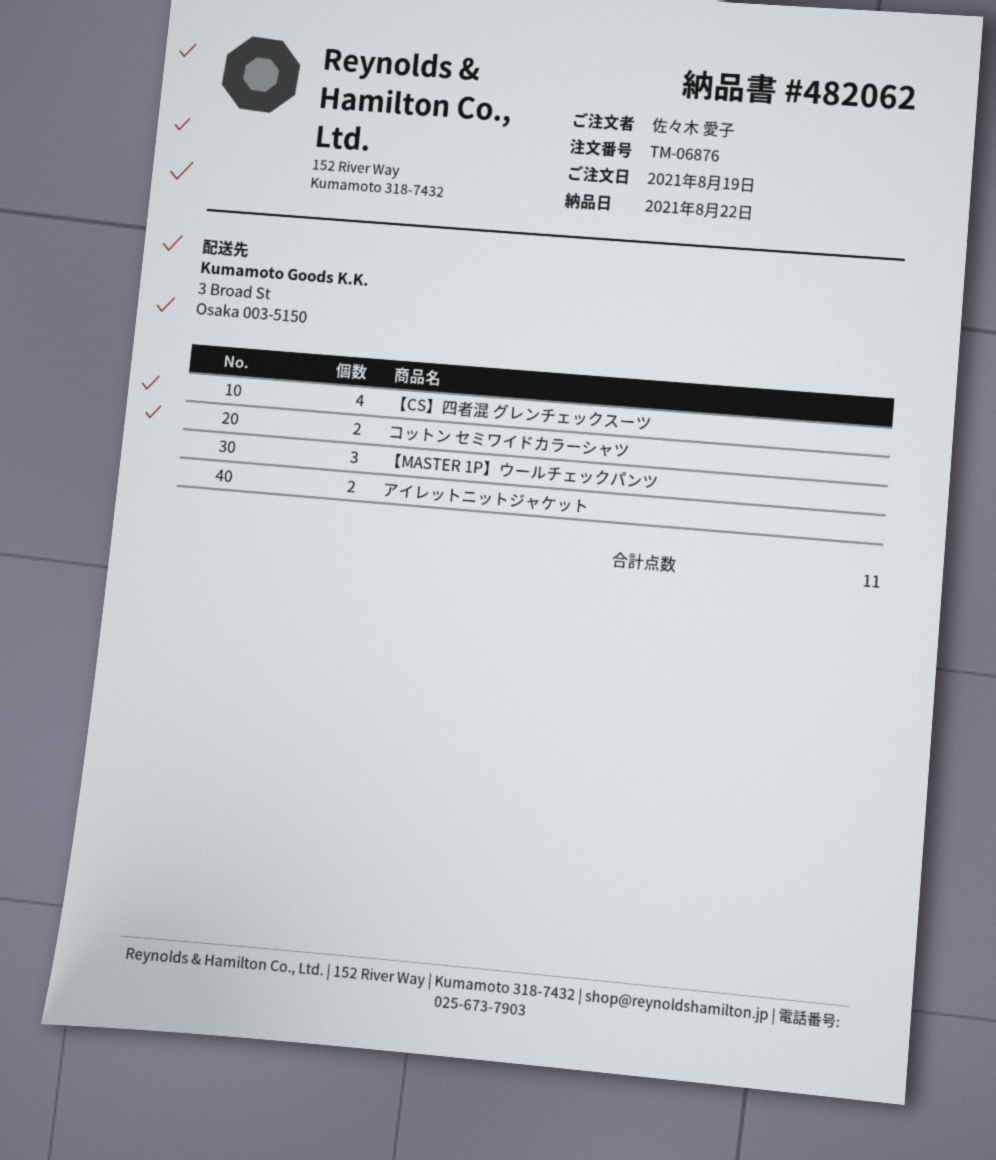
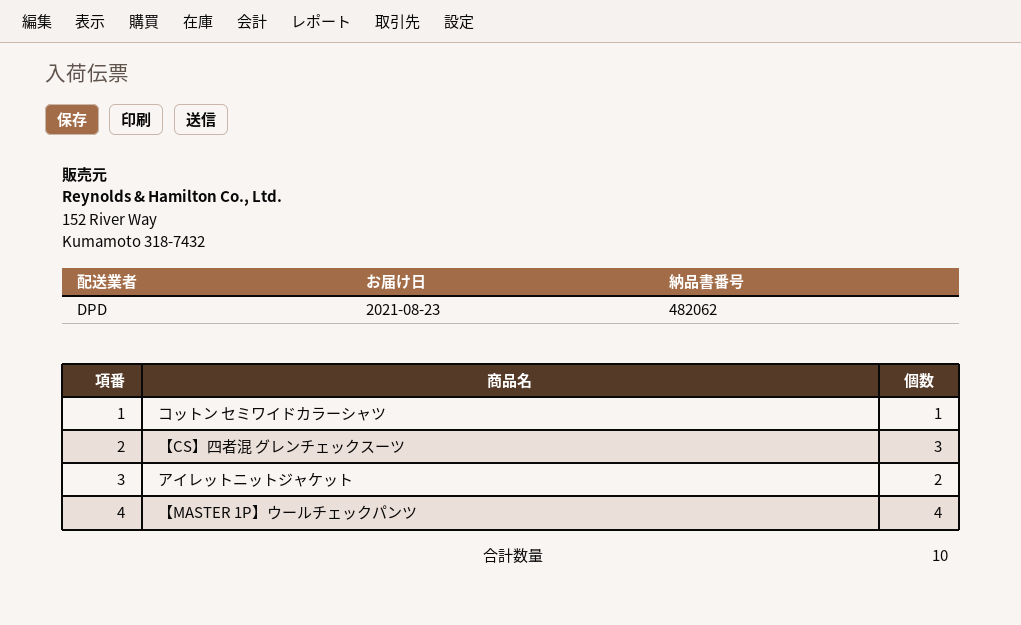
delivery date: 2021-08-22 -> 2021-08-23
【CS】四者混 グレンチェックスーツ: 4 -> 3
コットン セミワイドカラーシャツ: 2 -> 1
【MASTER 1P】ウールチェックパンツ: 3 -> 4
total quantity: 11 -> 10

